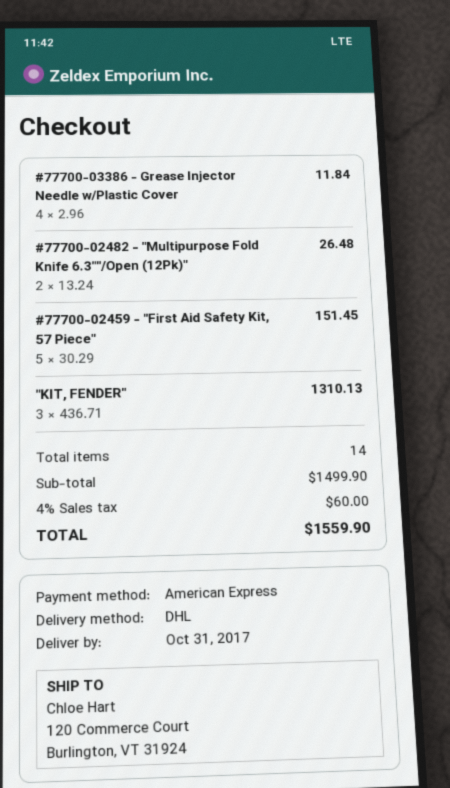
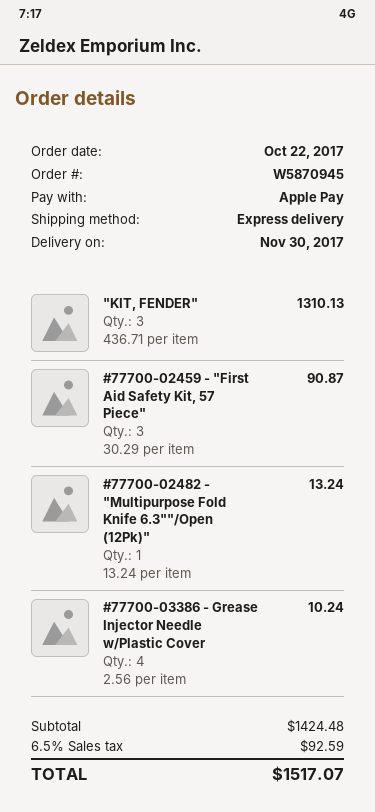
delivery date: 2017-10-31 -> 2017-11-30
payment method: American Express -> Apple Pay
shipping method: DHL -> express
#77700-03386 - Grease Injector Needle w/Plastic Cover: 4 x 2.96 = 11.84 -> 4 x 2.56 = 10.24
#77700-02482 - "Multipurpose Fold Knife 6.3""/Open (12Pk)": 2 x 13.24 = 26.48 -> 1 x 13.24 = 13.24
#77700-02459 - "First Aid Safety Kit, 57 Piece": 5 x 30.29 = 151.45 -> 3 x 30.29 = 90.87
subtotal: 1499.90 -> 1424.48
tax: 4% = 60.00 -> 6.5% = 92.59
total: 1559.90 -> 1517.07

